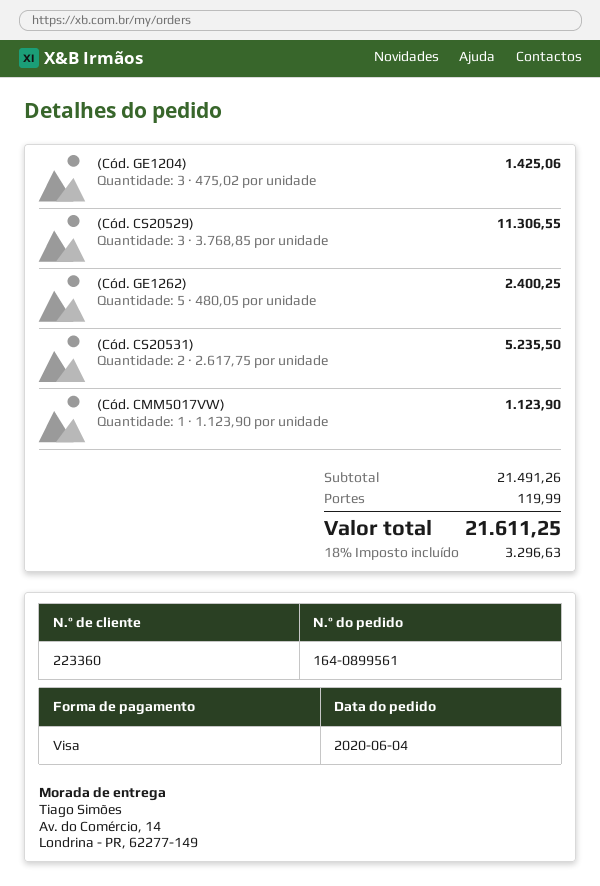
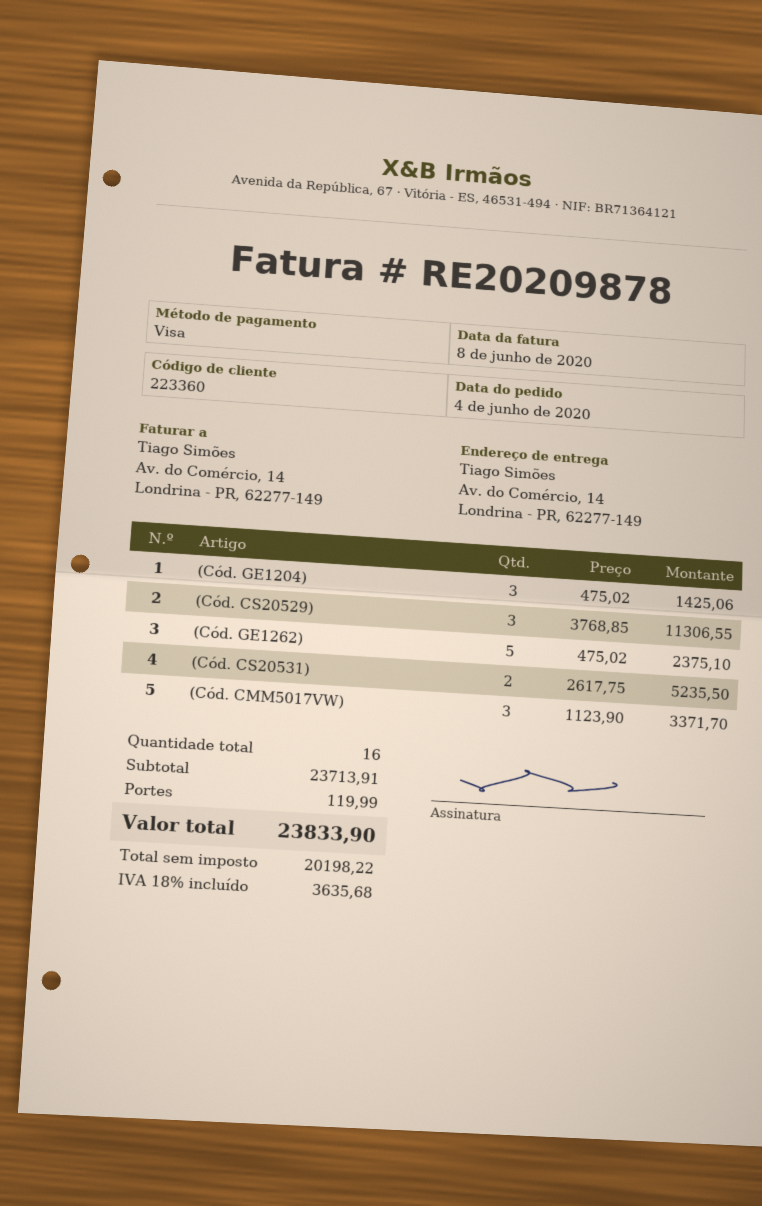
(Cód. GE1262): 5 x 480.05 = 2400.25 -> 5 x 475.02 = 2375.10
(Cód. CMM5017VW): 1 x 1123.90 = 1123.90 -> 3 x 1123.90 = 3371.70
subtotal: 21491.26 -> 23713.91
tax: 18% = 3296.63 -> 18% = 3635.68
total: 21611.25 -> 23833.90

